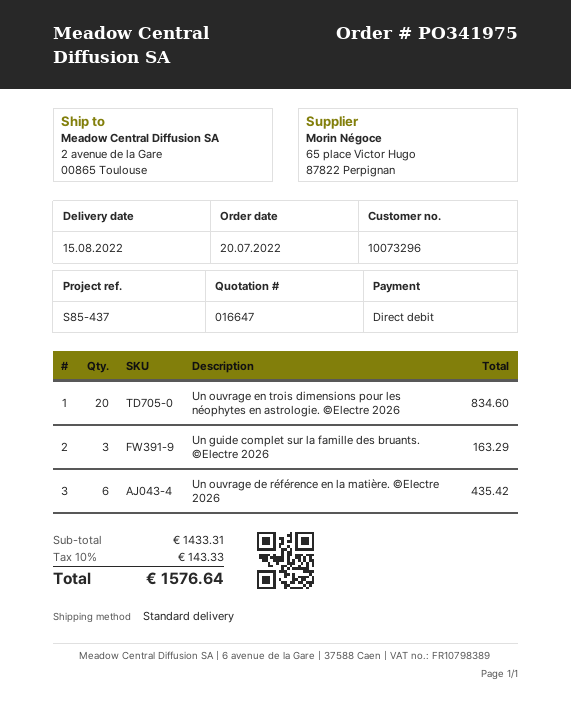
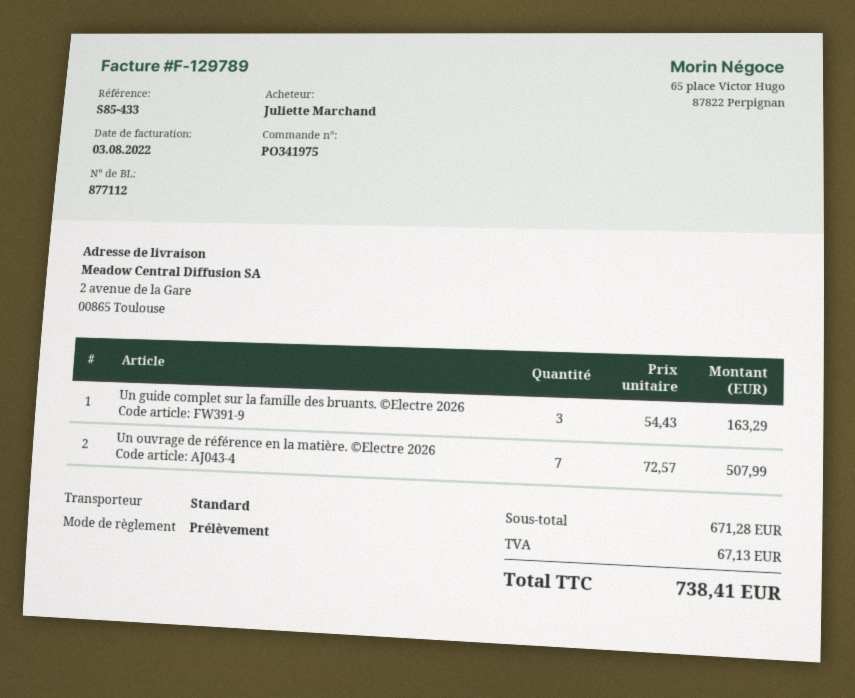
reference: S85-437 -> S85-433
Un ouvrage en trois dimensions pour les néophytes en astrologie. ©Electre 2026: 20 for 834.60 -> none
Un ouvrage de référence en la matière. ©Electre 2026: 6 for 435.42 -> 7 for 507.99
subtotal: 1433.31 -> 671.28
tax: 143.33 -> 67.13
total: 1576.64 -> 738.41

